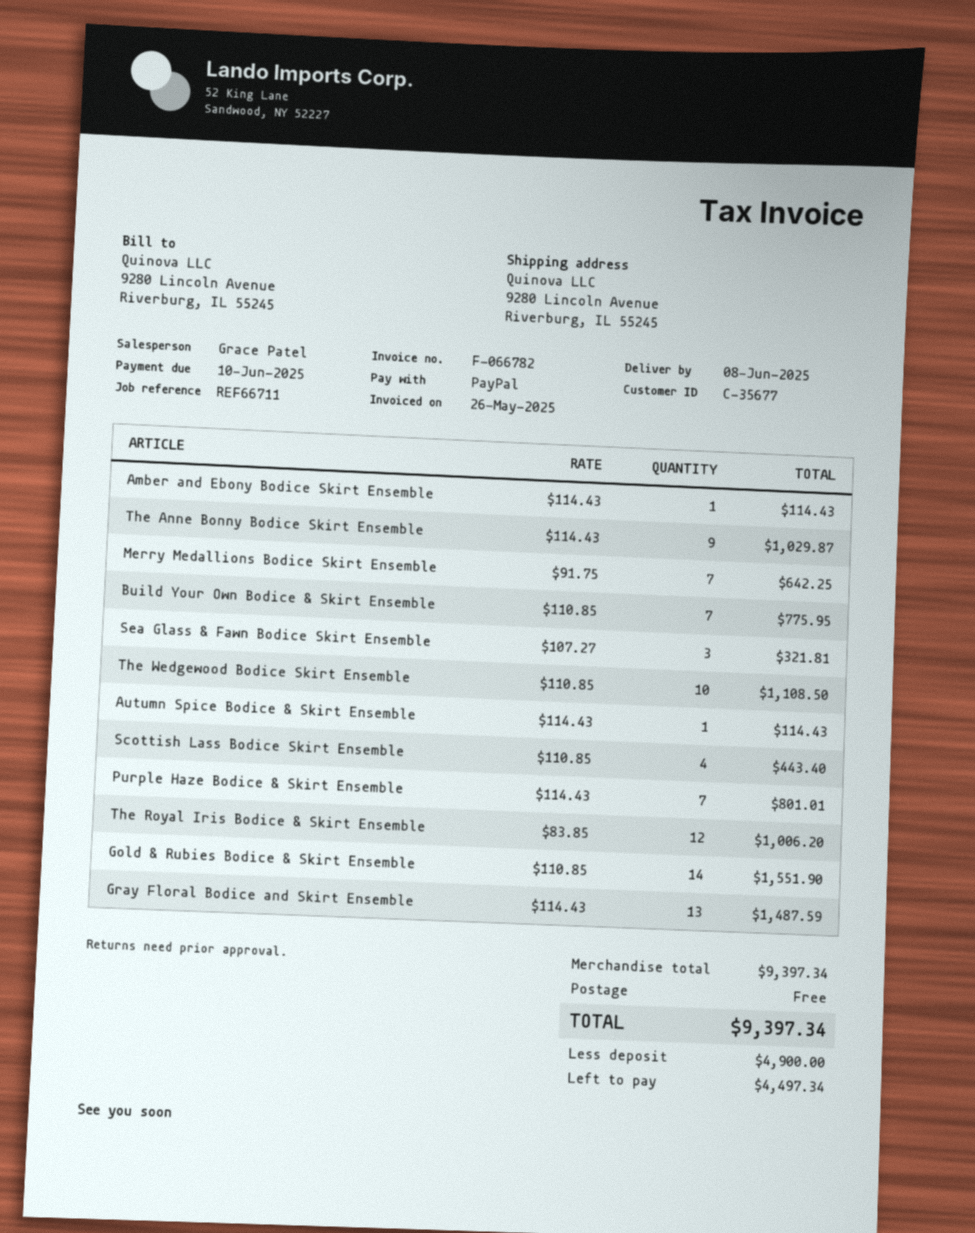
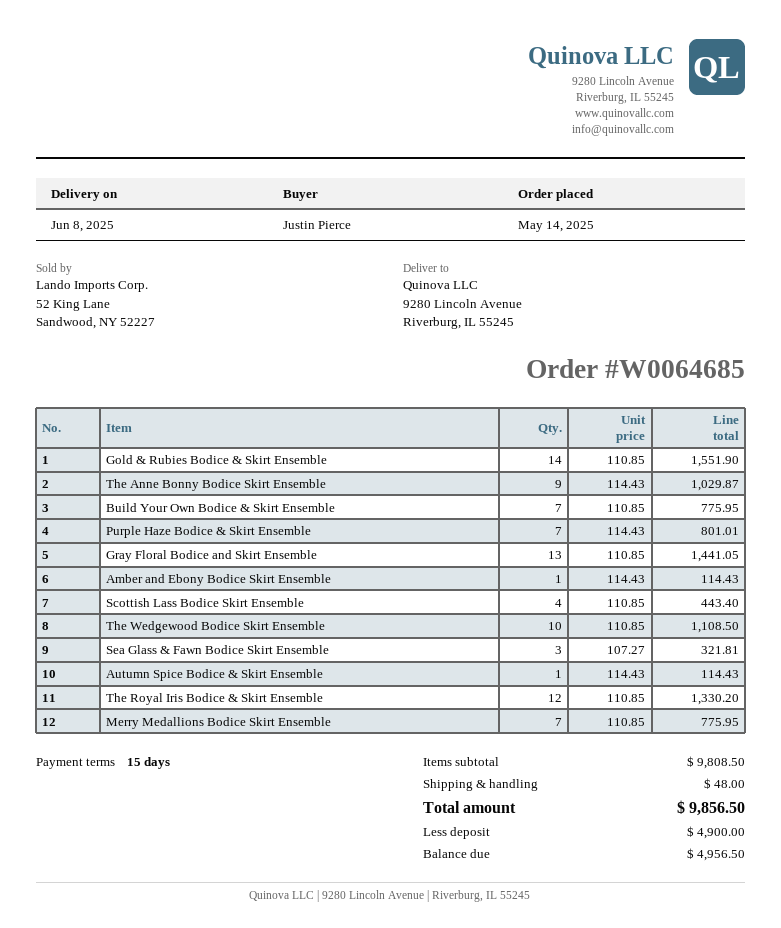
Merry Medallions Bodice Skirt Ensemble: 7 x 91.75 = 642.25 -> 7 x 110.85 = 775.95
The Royal Iris Bodice & Skirt Ensemble: 12 x 83.85 = 1006.20 -> 12 x 110.85 = 1330.20
Gray Floral Bodice and Skirt Ensemble: 13 x 114.43 = 1487.59 -> 13 x 110.85 = 1441.05
subtotal: 9397.34 -> 9808.50
shipping: 0.00 -> 48.00
total: 9397.34 -> 9856.50
balance: 4497.34 -> 4956.50

